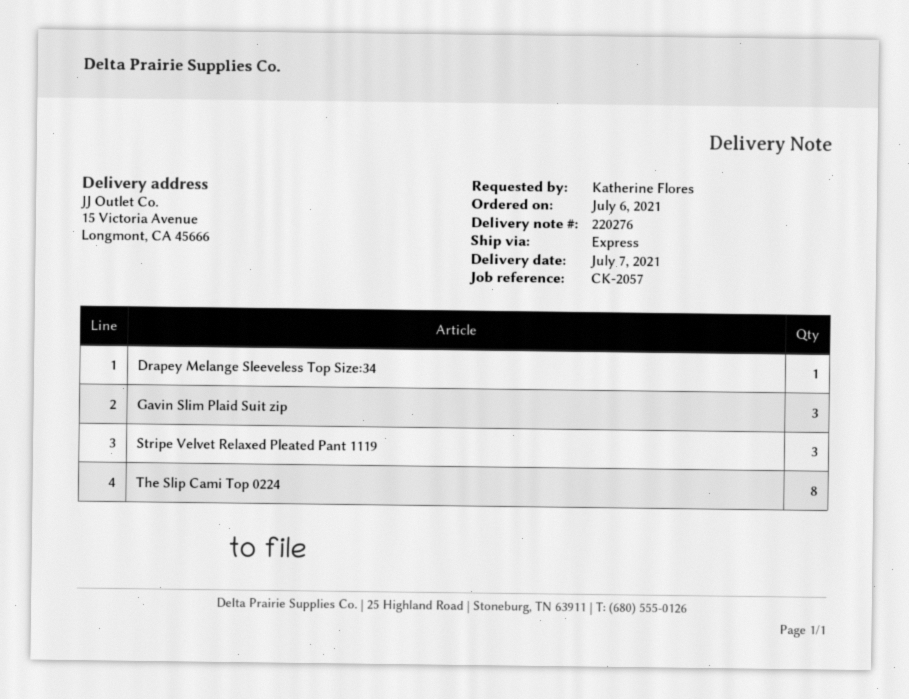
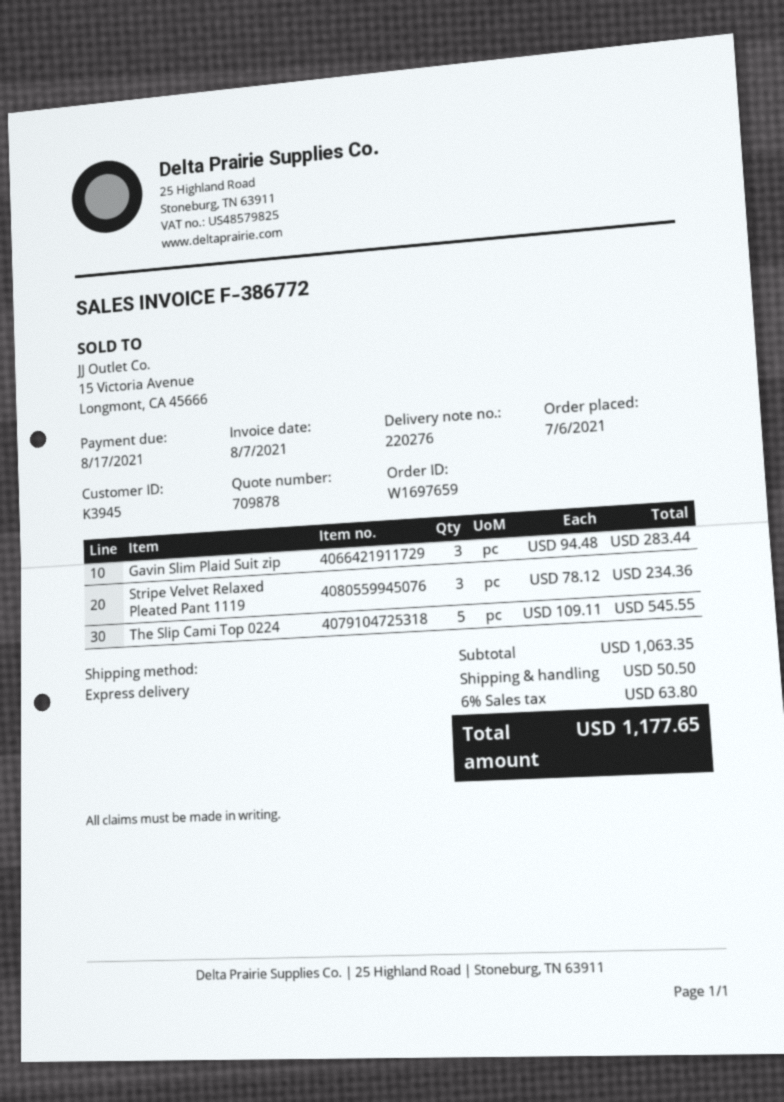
Drapey Melange Sleeveless Top Size:34: 1 -> none
The Slip Cami Top 0224: 8 -> 5

